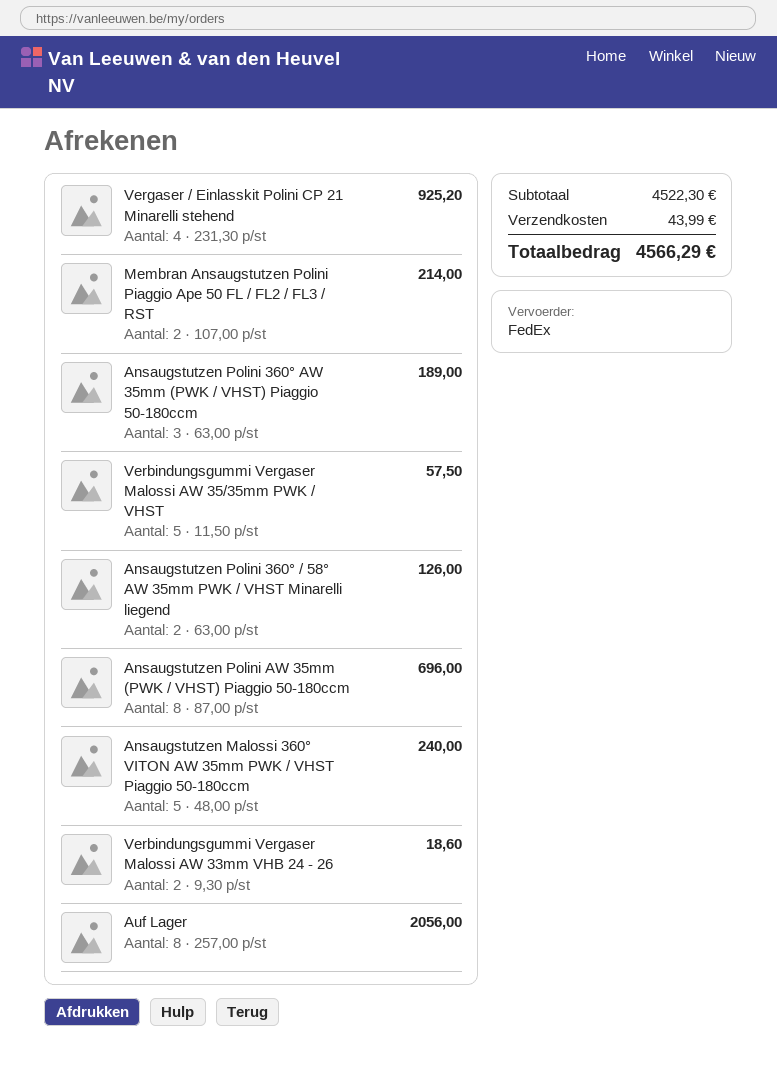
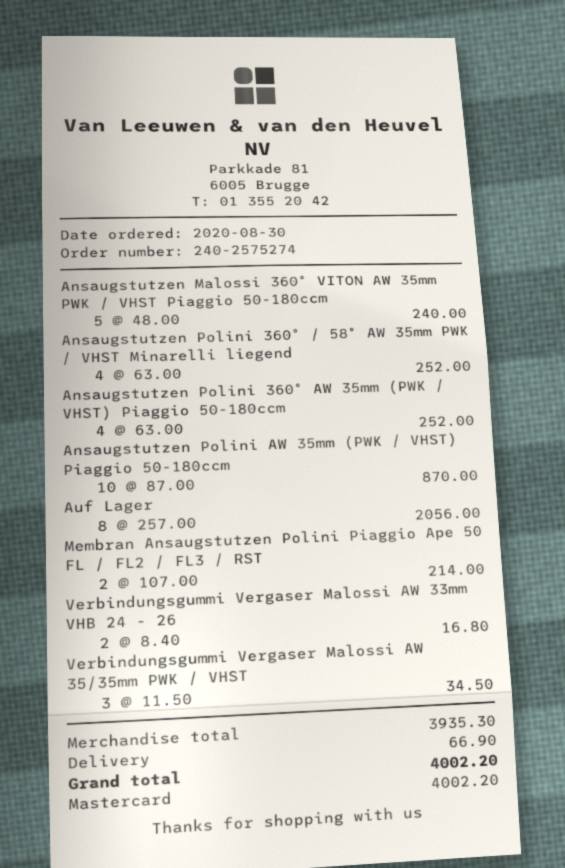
Vergaser / Einlasskit Polini CP 21 Minarelli stehend: 4 x 231.30 = 925.20 -> none
Ansaugstutzen Polini 360° AW 35mm (PWK / VHST) Piaggio 50-180ccm: 3 x 63.00 = 189.00 -> 4 x 63.00 = 252.00
Verbindungsgummi Vergaser Malossi AW 35/35mm PWK / VHST: 5 x 11.50 = 57.50 -> 3 x 11.50 = 34.50
Ansaugstutzen Polini 360° / 58° AW 35mm PWK / VHST Minarelli liegend: 2 x 63.00 = 126.00 -> 4 x 63.00 = 252.00
Ansaugstutzen Polini AW 35mm (PWK / VHST) Piaggio 50-180ccm: 8 x 87.00 = 696.00 -> 10 x 87.00 = 870.00
Verbindungsgummi Vergaser Malossi AW 33mm VHB 24 - 26: 2 x 9.30 = 18.60 -> 2 x 8.40 = 16.80
subtotal: 4522.30 -> 3935.30
shipping: 43.99 -> 66.90
total: 4566.29 -> 4002.20

